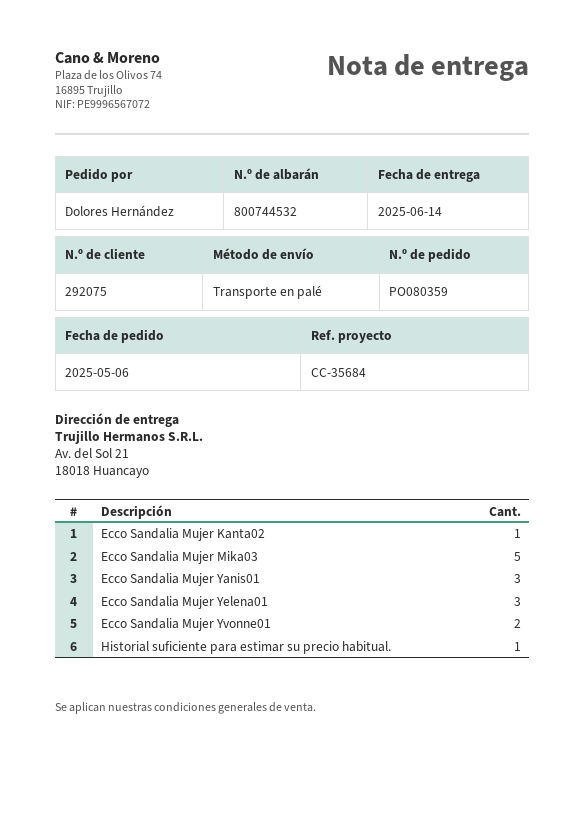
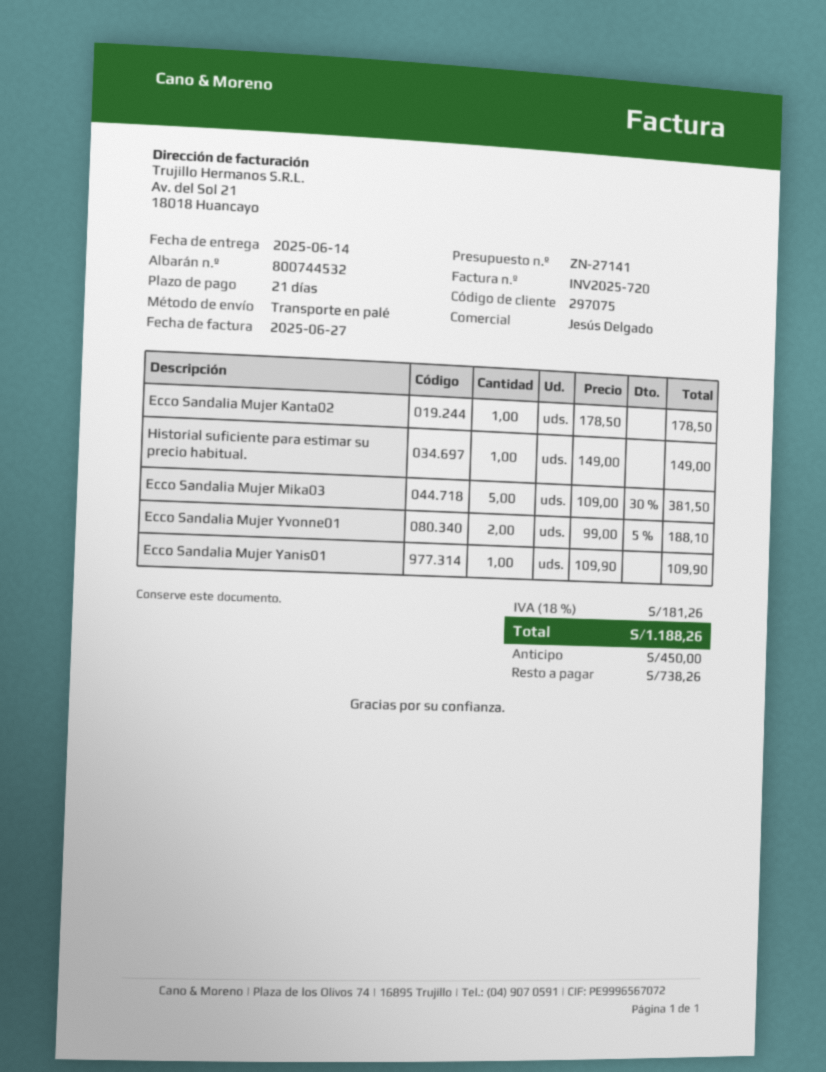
customer number: 292075 -> 297075
Ecco Sandalia Mujer Yanis01: 3 -> 1
Ecco Sandalia Mujer Yelena01: 3 -> none

